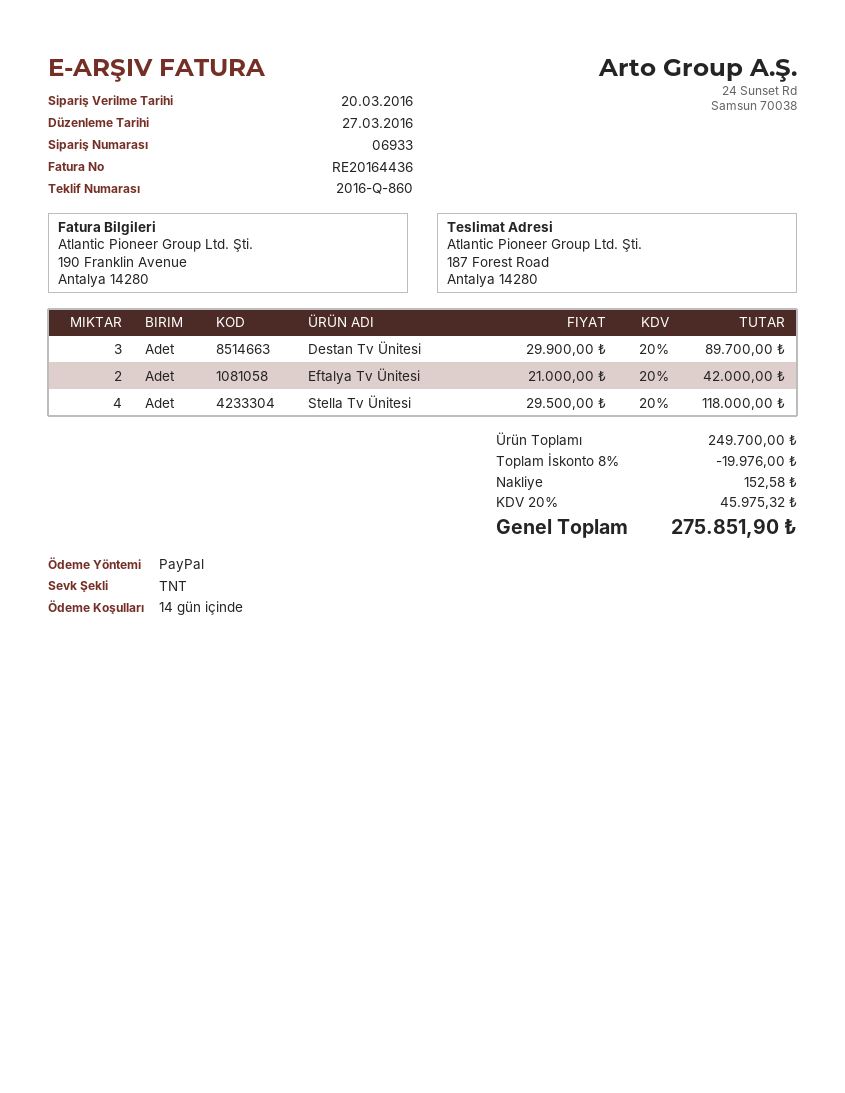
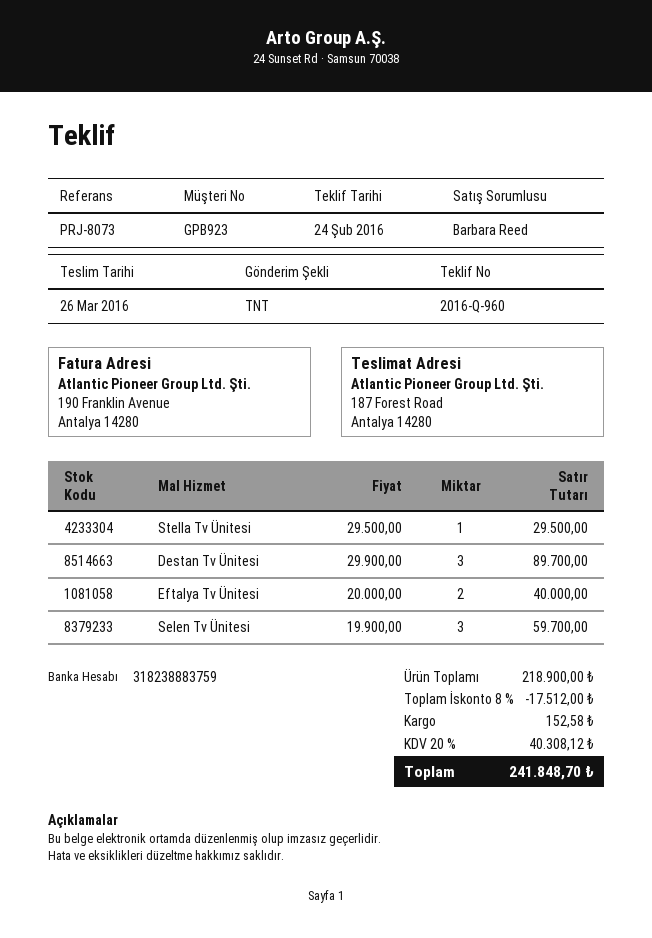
quote number: 2016-Q-860 -> 2016-Q-960
Eftalya Tv Ünitesi: 2 x 21000.00 = 42000.00 -> 2 x 20000.00 = 40000.00
Stella Tv Ünitesi: 4 x 29500.00 = 118000.00 -> 1 x 29500.00 = 29500.00
Selen Tv Ünitesi: none -> 3 x 19900.00 = 59700.00
subtotal: 249700.00 -> 218900.00
discount: 8% = 19976.00 -> 8% = 17512.00
tax: 20% = 45975.32 -> 20% = 40308.12
total: 275851.90 -> 241848.70

